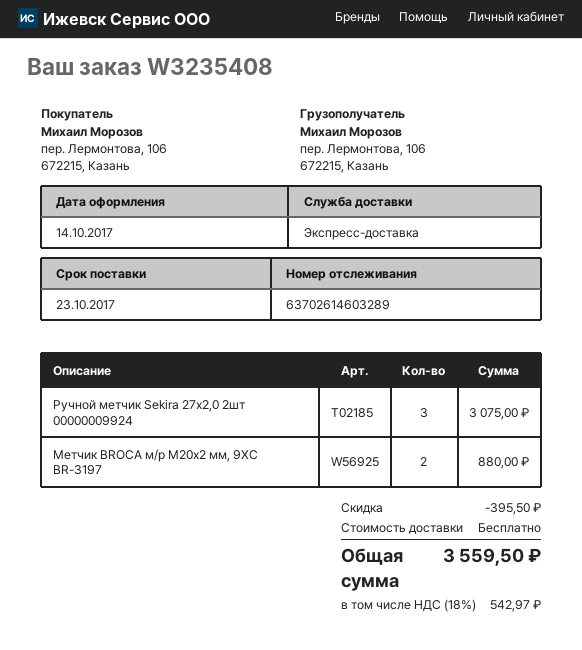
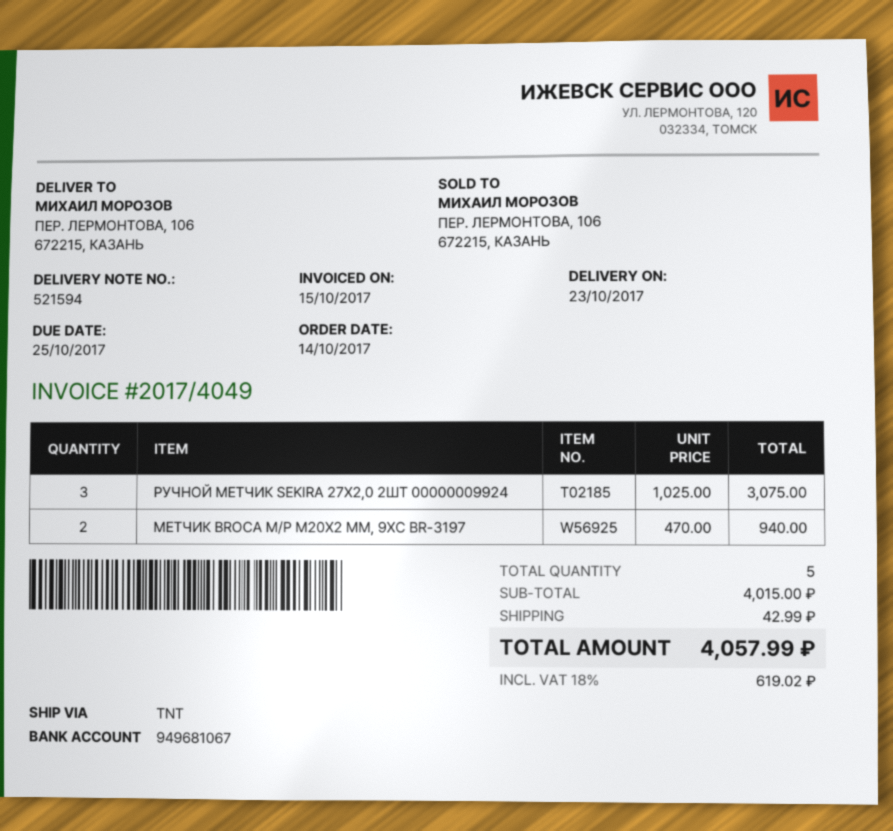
shipping method: express -> TNT
Метчик BROCA м/р М20х2 мм, 9ХС BR-3197: 2 for 880.00 -> 2 for 940.00
discount: 395.50 -> none
shipping: 0.00 -> 42.99
tax: 18% = 542.97 -> 18% = 619.02
total: 3559.50 -> 4057.99

